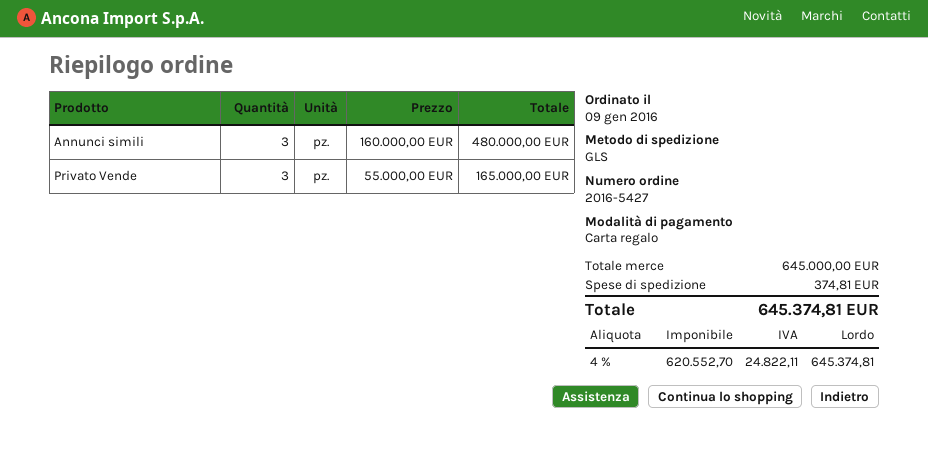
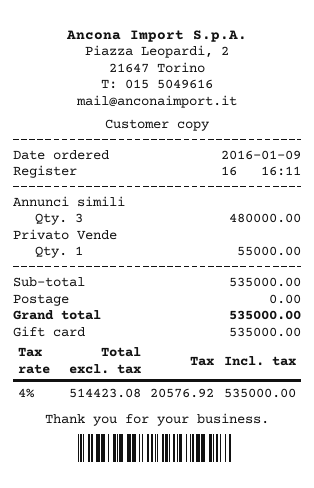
Privato Vende: 3 for 165000.00 -> 1 for 55000.00
subtotal: 645000.00 -> 535000.00
shipping: 374.81 -> 0.00
net: 620552.70 -> 514423.08
tax: 4% = 24822.11 -> 4% = 20576.92
total: 645374.81 -> 535000.00

